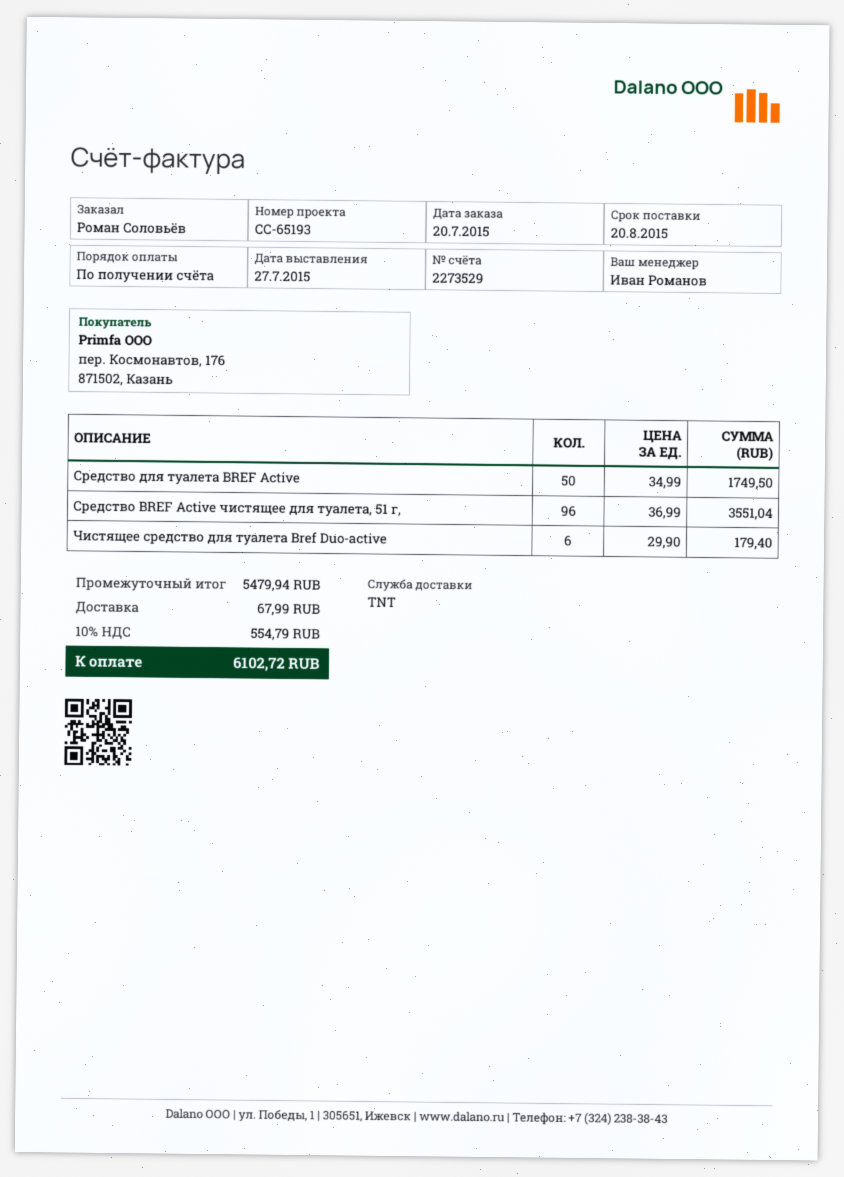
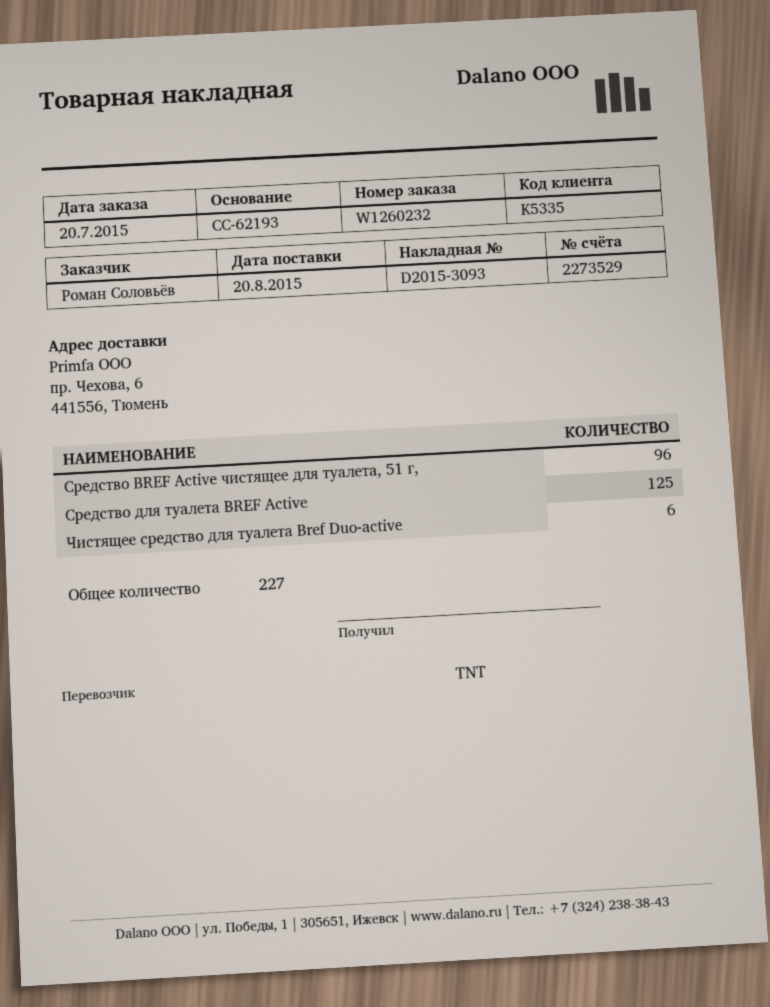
reference: CC-65193 -> CC-62193
Средство для туалета BREF Active: 50 -> 125

